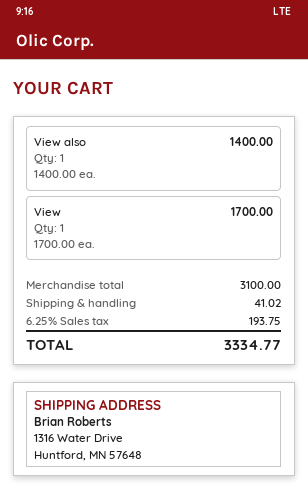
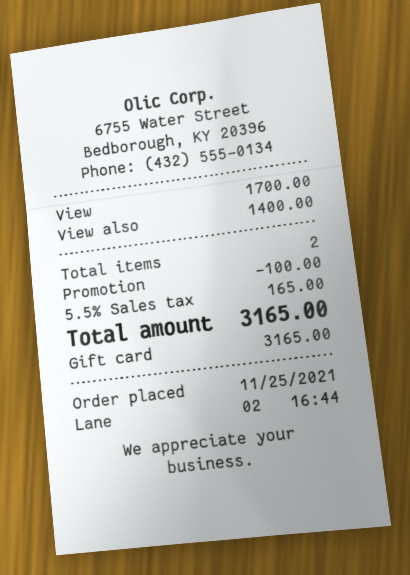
discount: none -> 100.00
shipping: 41.02 -> none
tax: 6.25% = 193.75 -> 5.5% = 165.00
total: 3334.77 -> 3165.00

